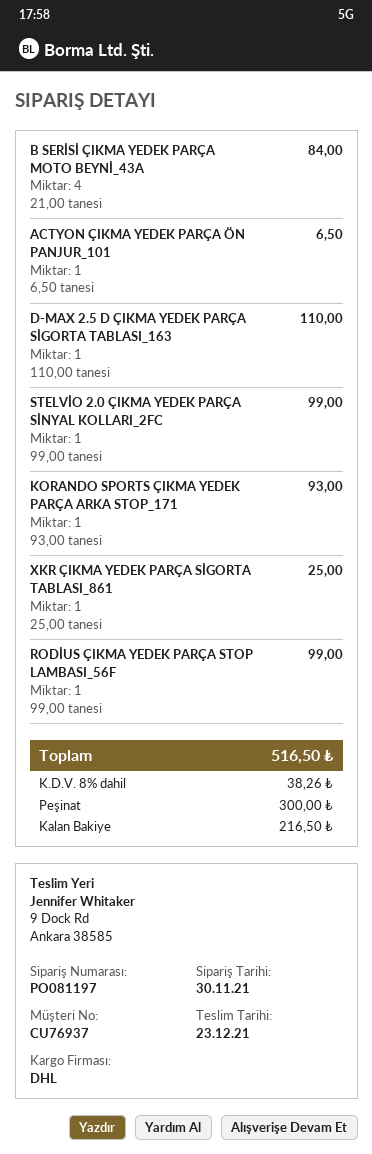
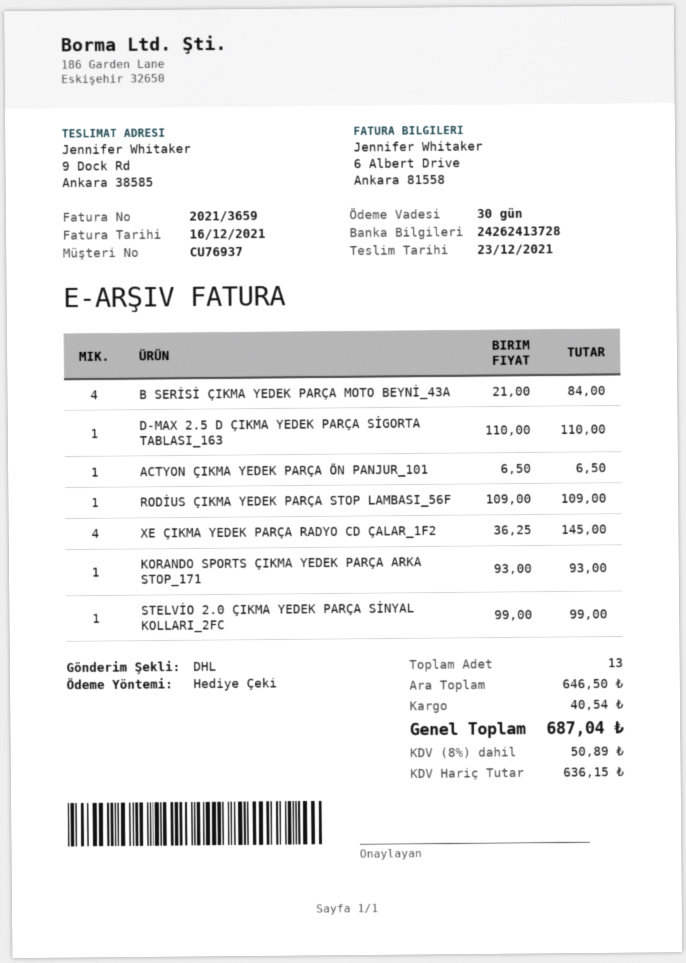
XKR ÇIKMA YEDEK PARÇA SİGORTA TABLASI_861: 1 x 25.00 = 25.00 -> none
RODİUS ÇIKMA YEDEK PARÇA STOP LAMBASI_56F: 1 x 99.00 = 99.00 -> 1 x 109.00 = 109.00
XE ÇIKMA YEDEK PARÇA RADYO CD ÇALAR_1F2: none -> 4 x 36.25 = 145.00
shipping: none -> 40.54
tax: 8% = 38.26 -> 8% = 50.89
total: 516.50 -> 687.04

